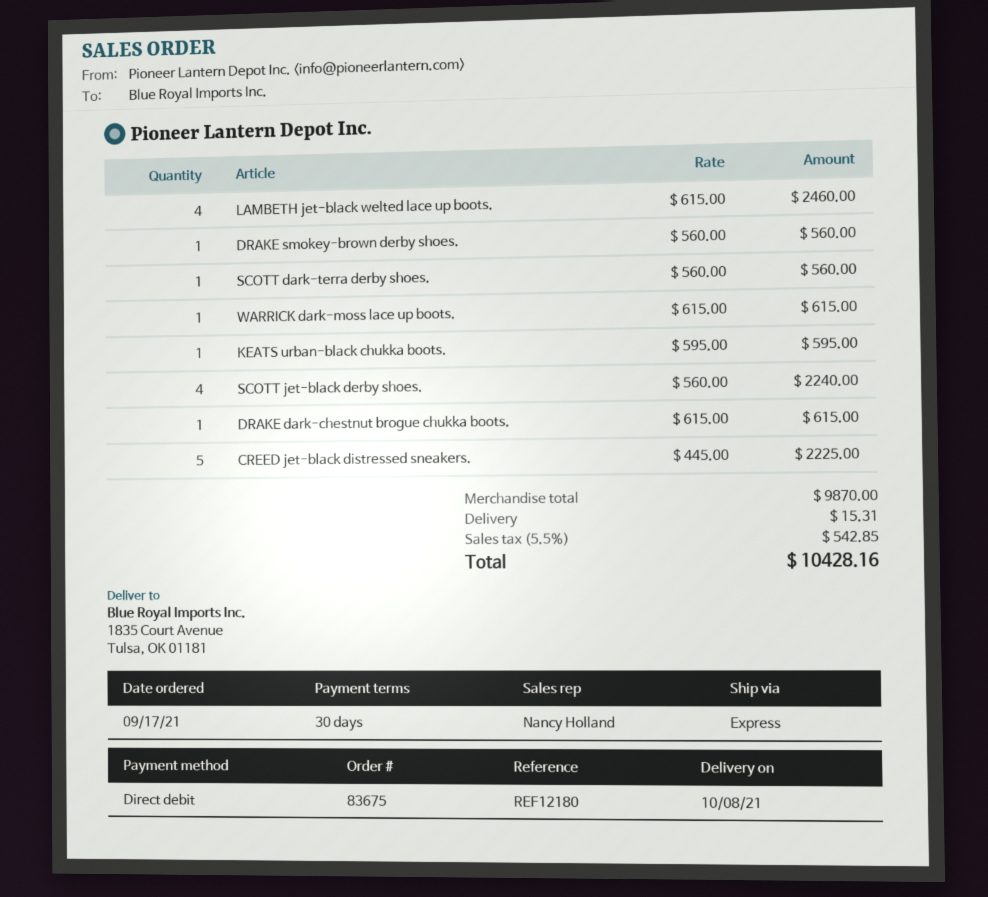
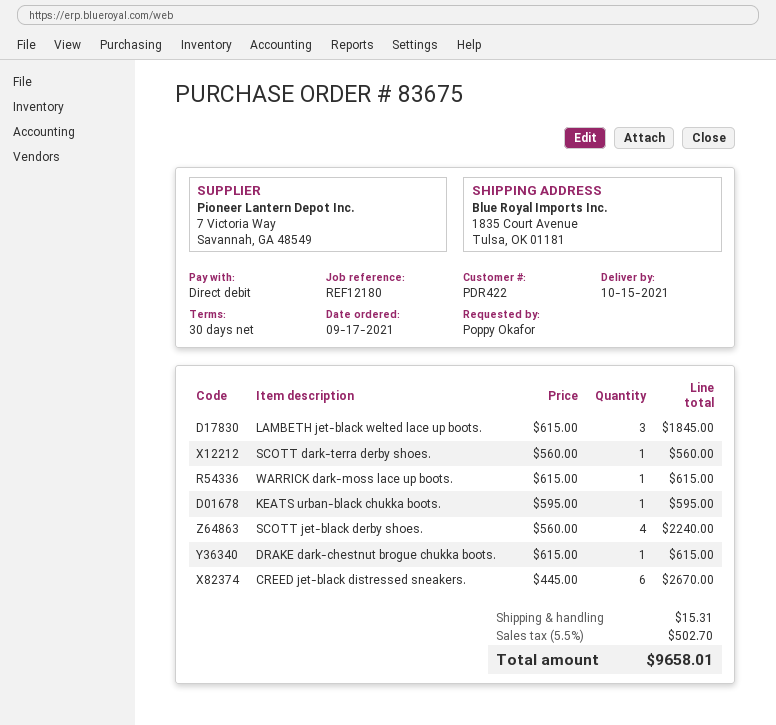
delivery date: 2021-10-08 -> 2021-10-15
LAMBETH jet-black welted lace up boots.: 4 x 615.00 = 2460.00 -> 3 x 615.00 = 1845.00
DRAKE smokey-brown derby shoes.: 1 x 560.00 = 560.00 -> none
CREED jet-black distressed sneakers.: 5 x 445.00 = 2225.00 -> 6 x 445.00 = 2670.00
tax: 5.5% = 542.85 -> 5.5% = 502.70
total: 10428.16 -> 9658.01

